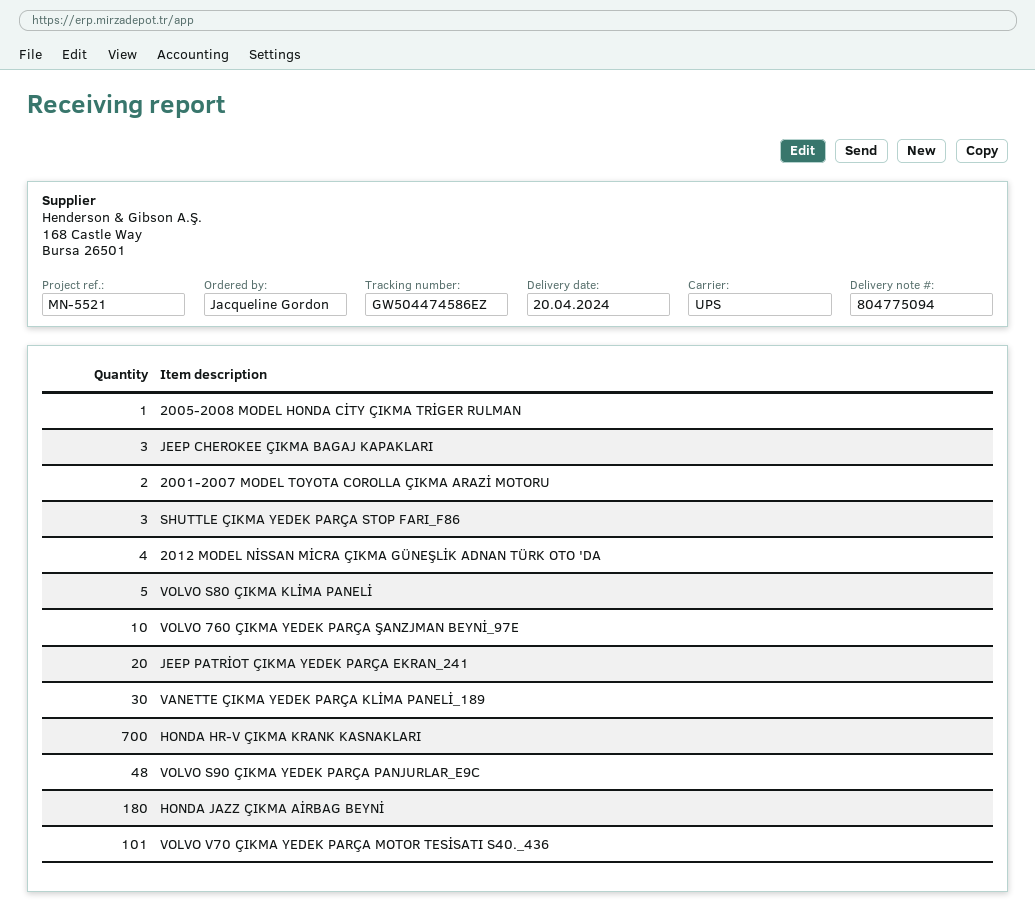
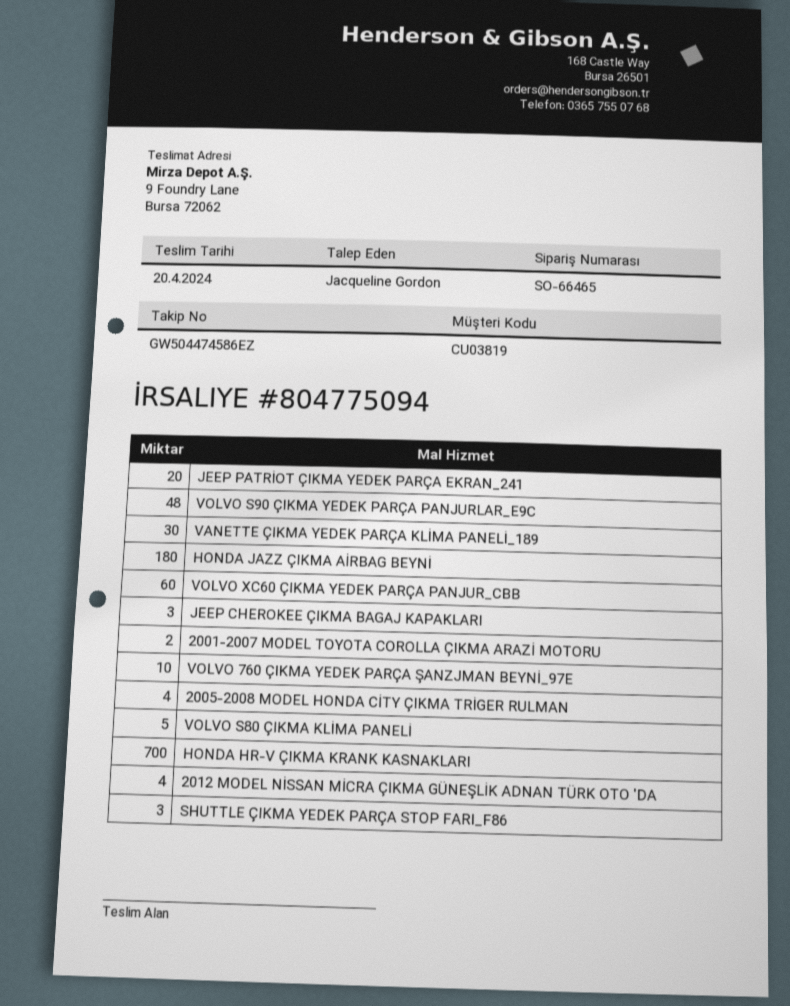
2005-2008 MODEL HONDA CİTY ÇIKMA TRİGER RULMAN: 1 -> 4
VOLVO V70 ÇIKMA YEDEK PARÇA MOTOR TESİSATI S40._436: 101 -> none
VOLVO XC60 ÇIKMA YEDEK PARÇA PANJUR_CBB: none -> 60

